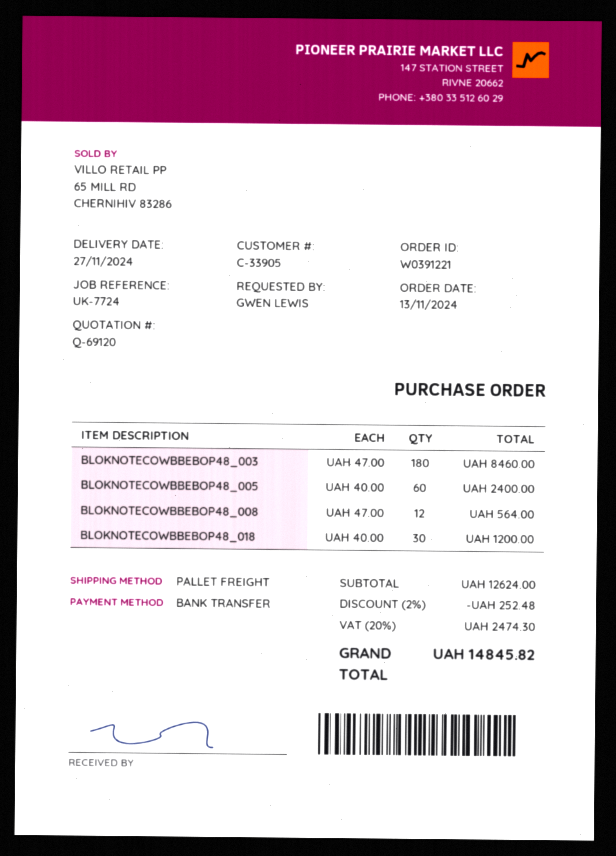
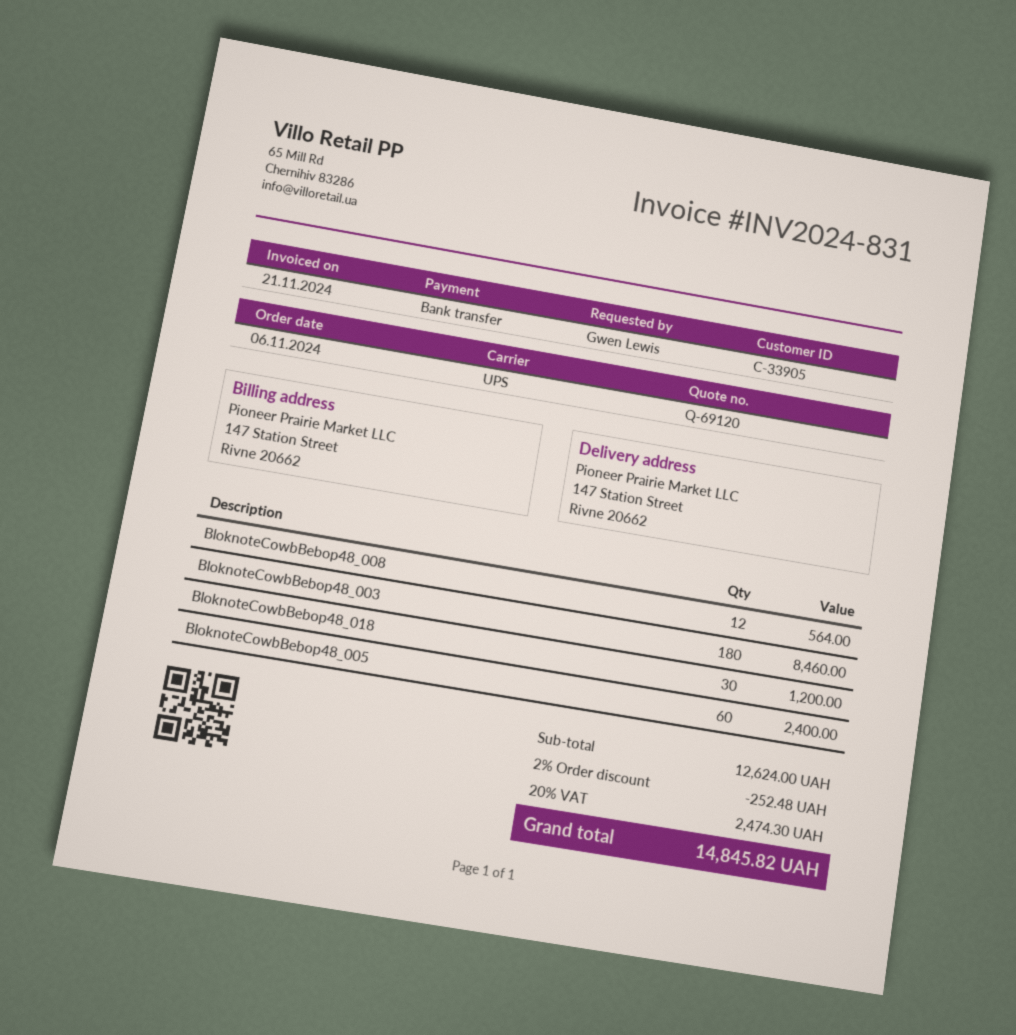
order date: 2024-11-13 -> 2024-11-06
shipping method: pallet freight -> UPS

